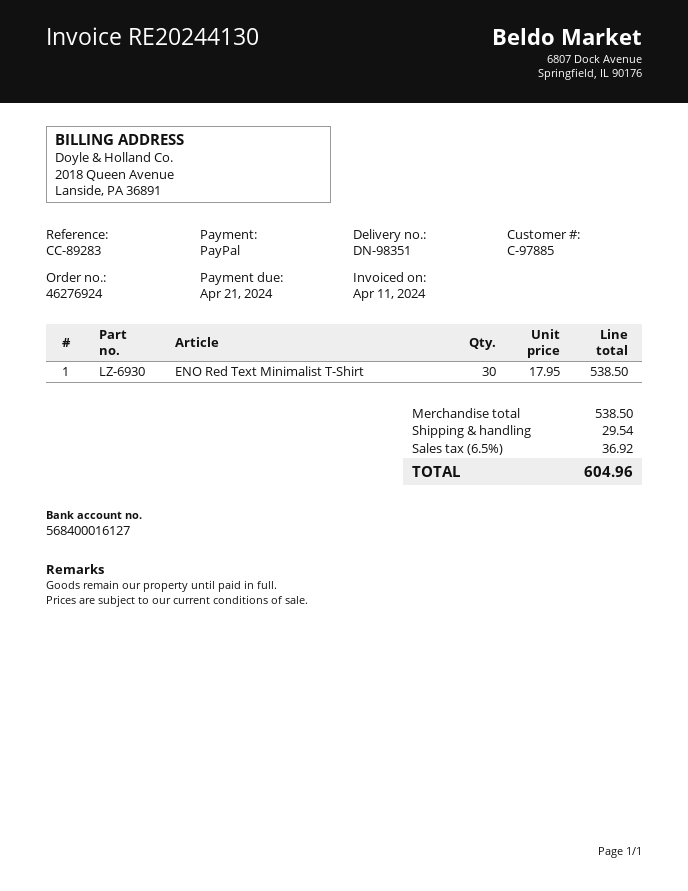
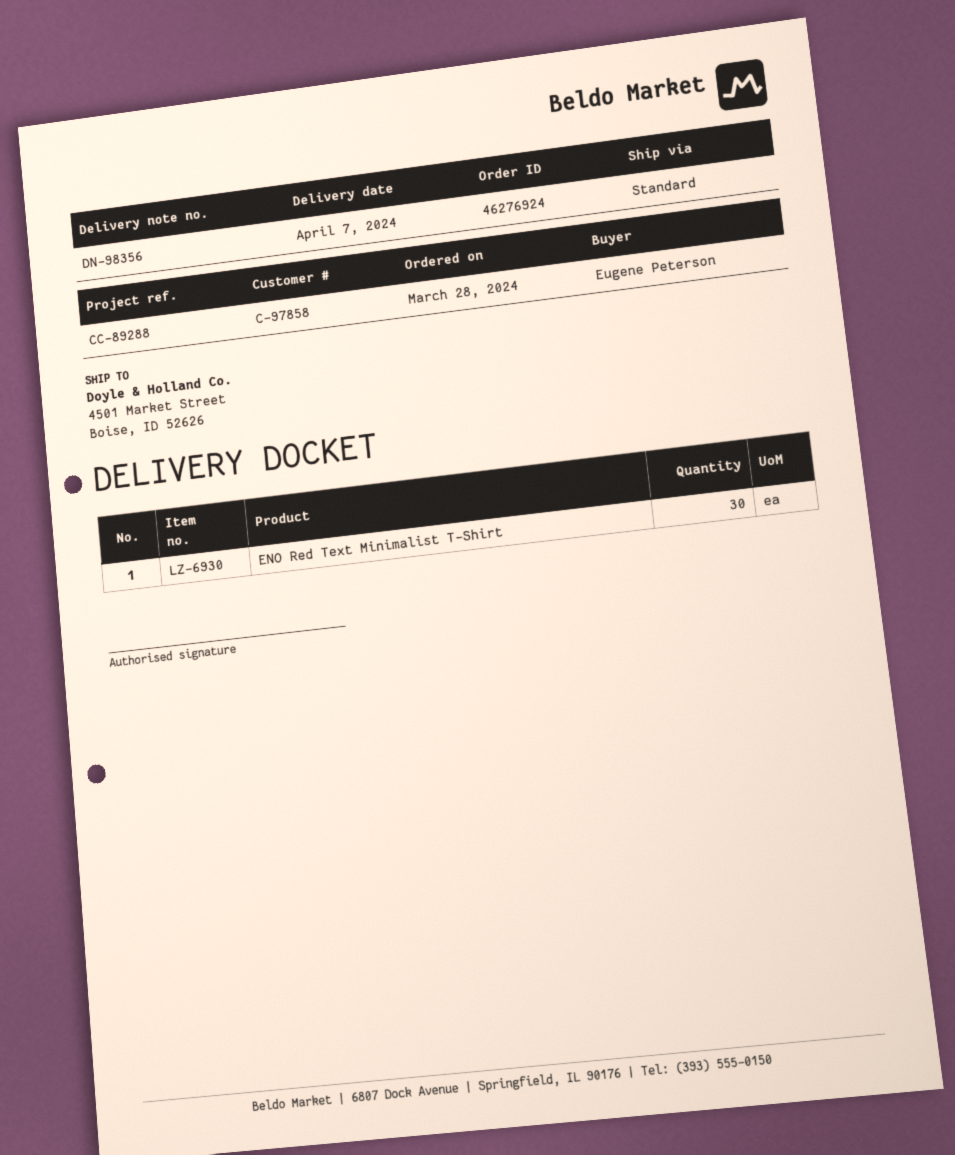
delivery note number: DN-98351 -> DN-98356
customer number: C-97885 -> C-97858
reference: CC-89283 -> CC-89288

